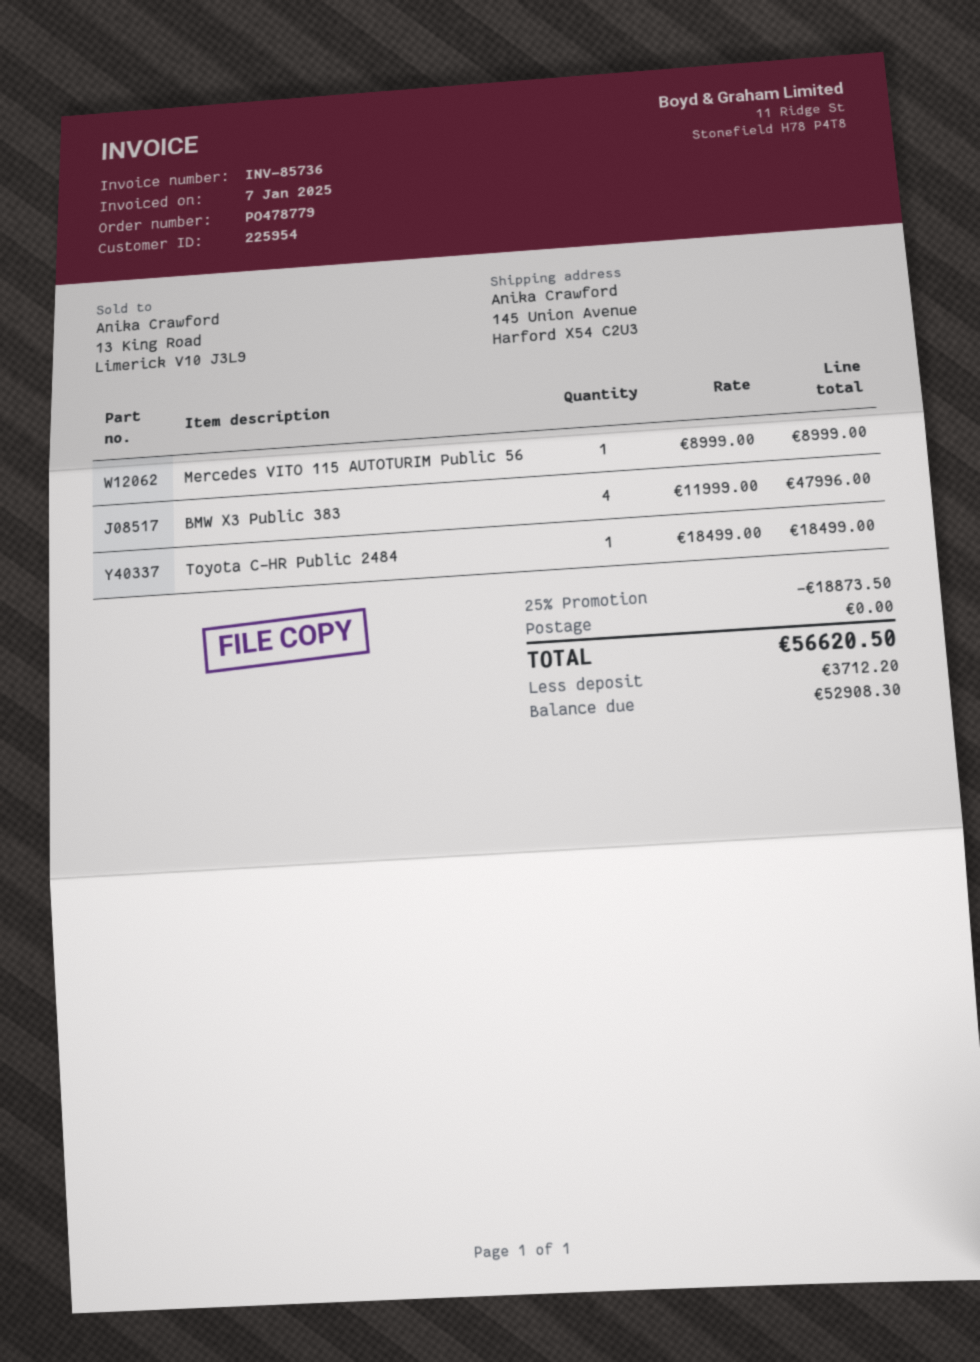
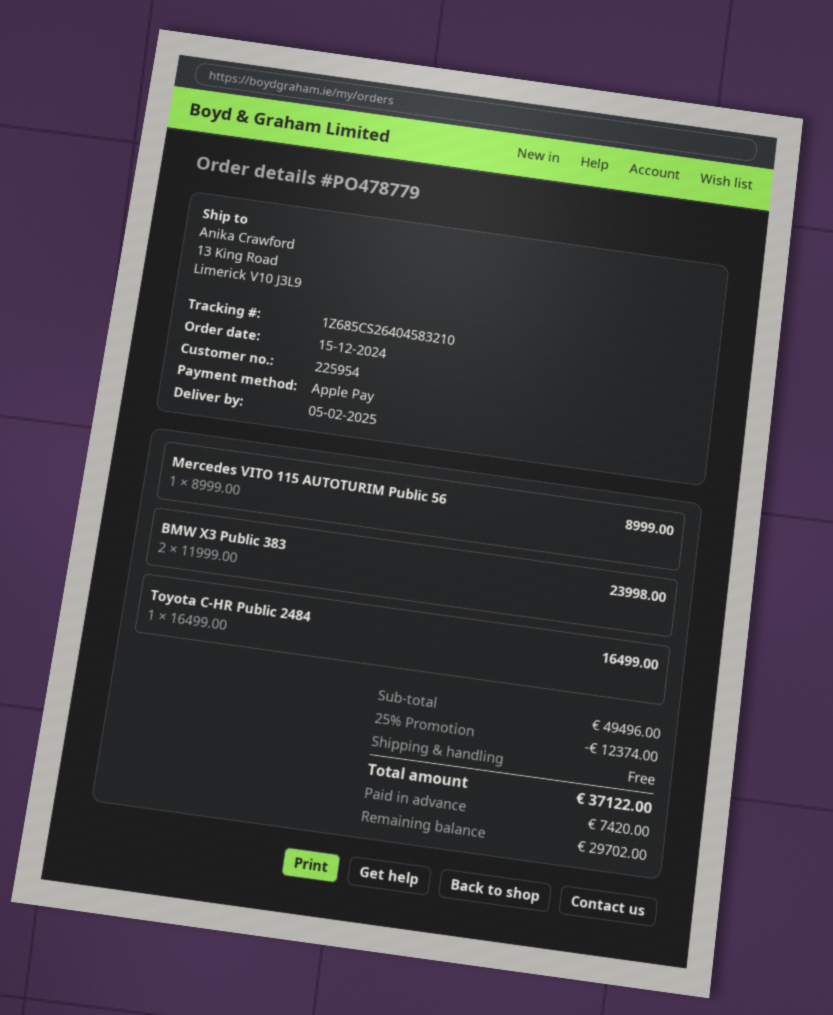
ship to: 145 Union Avenue, Harford X54 C2U3 -> 13 King Road, Limerick V10 J3L9
BMW X3 Public 383: 4 x 11999.00 = 47996.00 -> 2 x 11999.00 = 23998.00
Toyota C-HR Public 2484: 1 x 18499.00 = 18499.00 -> 1 x 16499.00 = 16499.00
discount: 25% = 18873.50 -> 25% = 12374.00
total: 56620.50 -> 37122.00
deposit: 3712.20 -> 7420.00
balance: 52908.30 -> 29702.00

